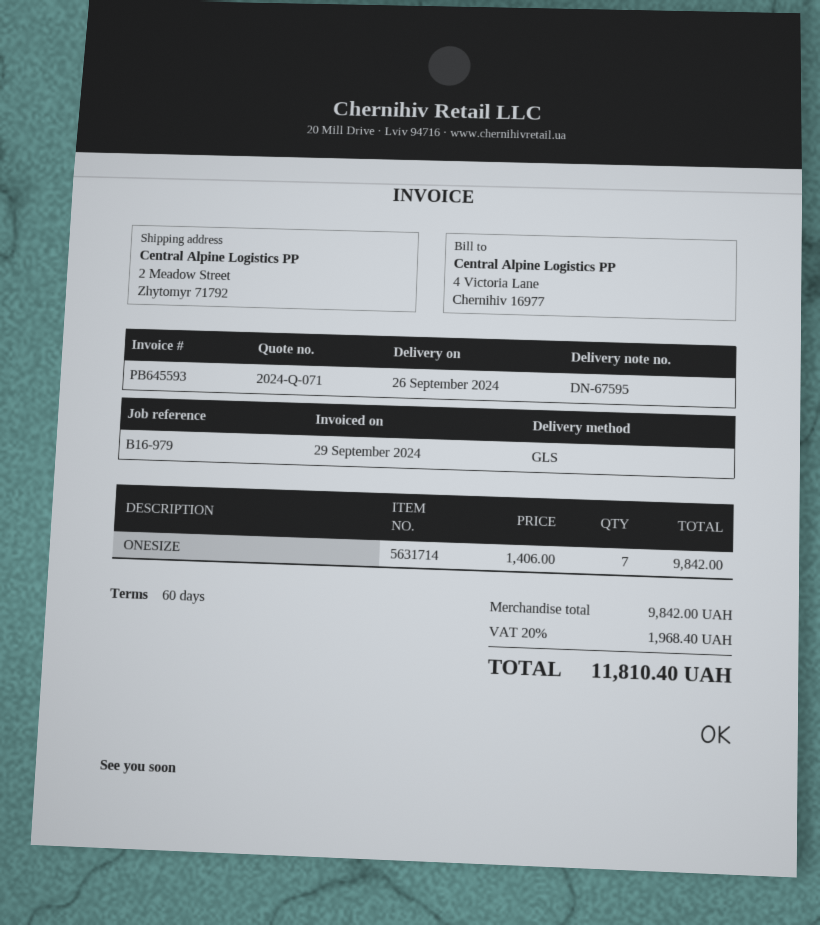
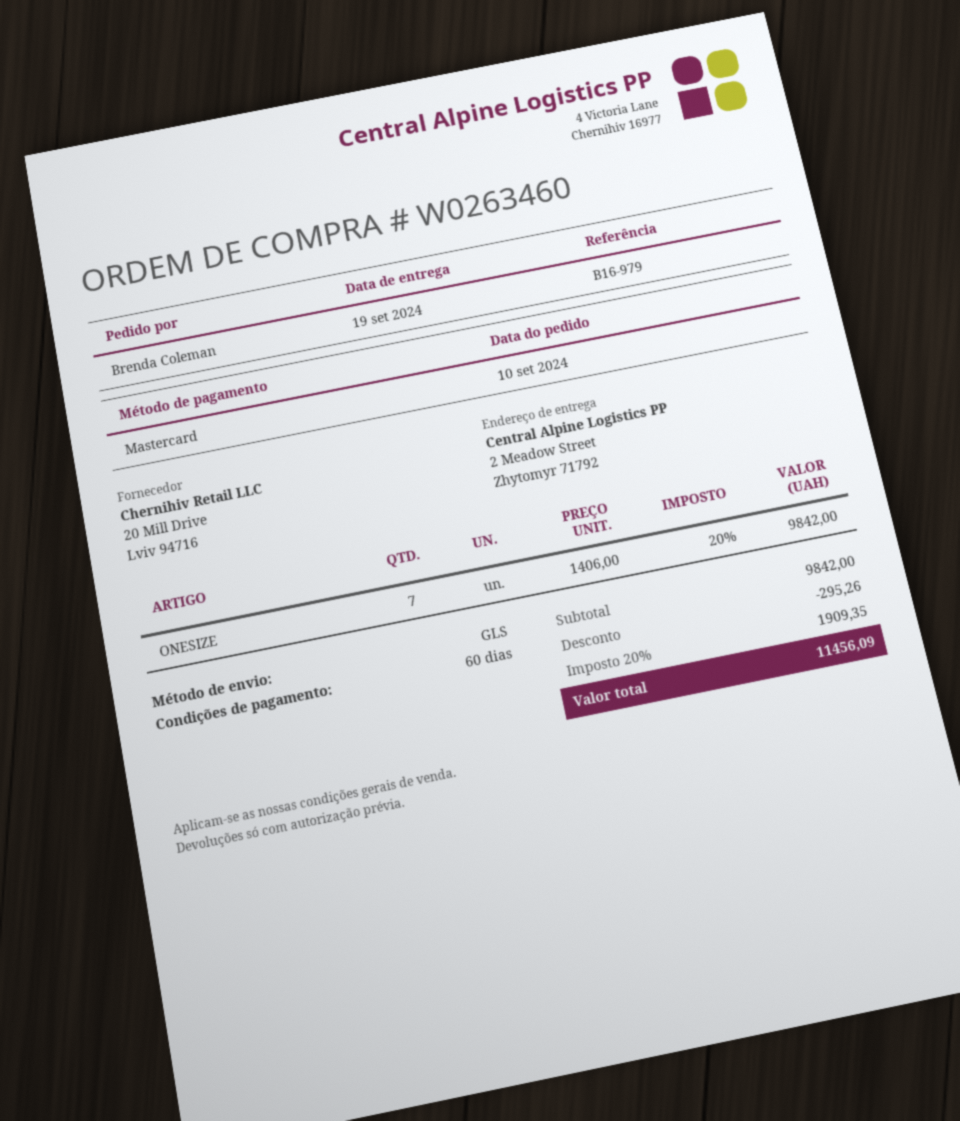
delivery date: 2024-09-26 -> 2024-09-19
discount: none -> 295.26
tax: 20% = 1968.40 -> 20% = 1909.35
total: 11810.40 -> 11456.09

